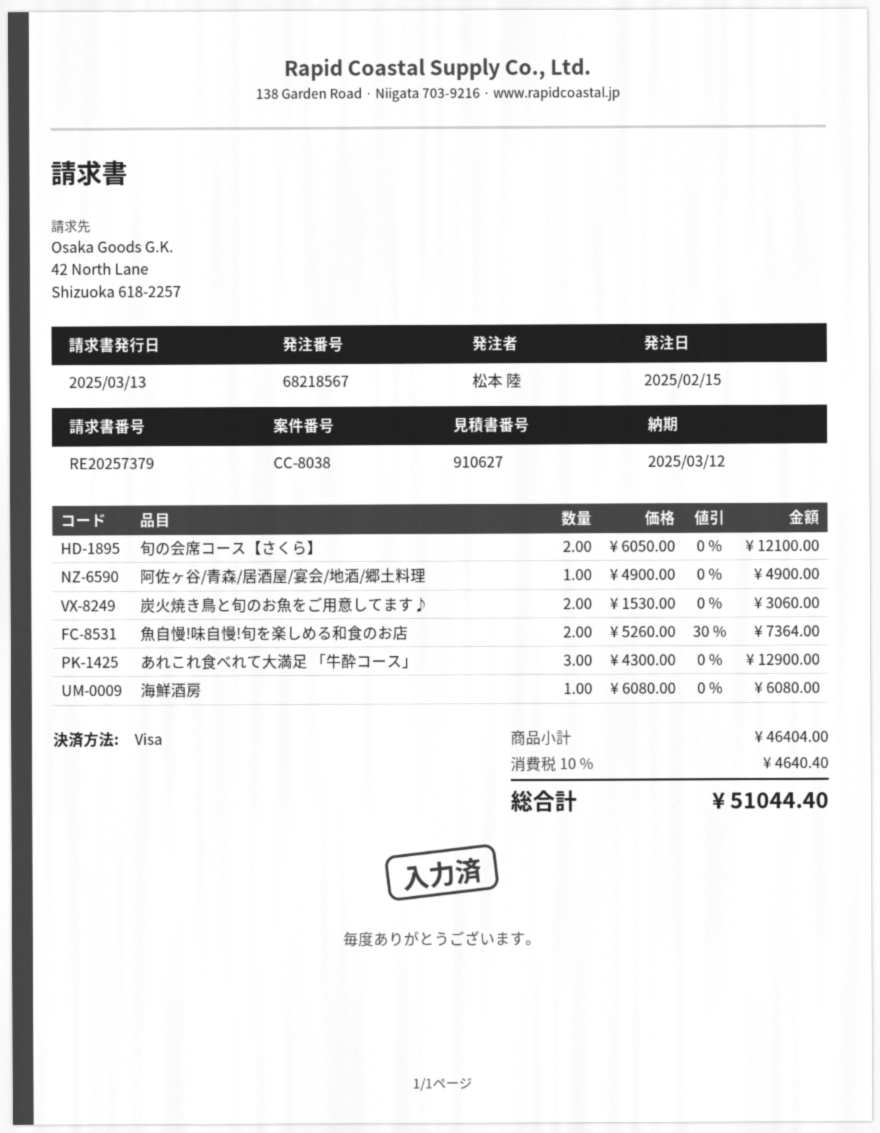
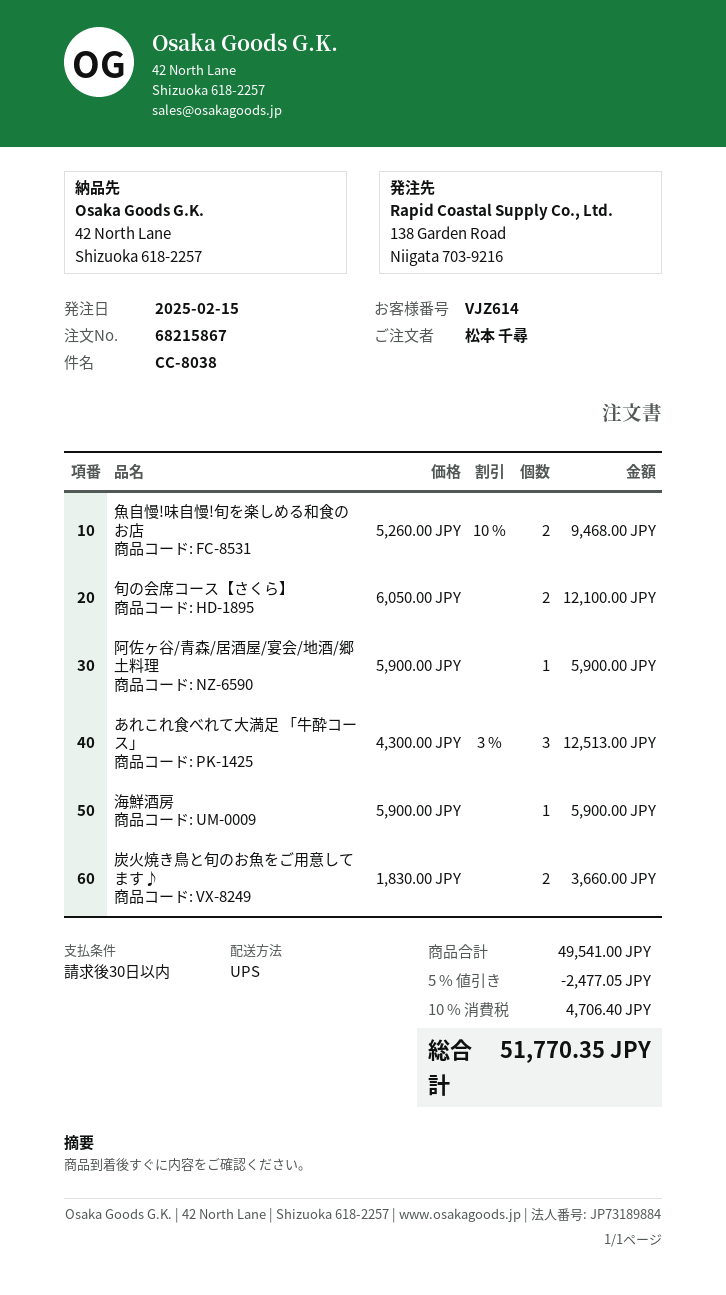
order number: 68218567 -> 68215867
ordered by: 松本 陸 -> 松本 千尋
阿佐ヶ谷/青森/居酒屋/宴会/地酒/郷土料理: 1 x 4900.00 = 4900.00 -> 1 x 5900.00 = 5900.00
炭火焼き鳥と旬のお魚をご用意してます♪: 2 x 1530.00 = 3060.00 -> 2 x 1830.00 = 3660.00
魚自慢!味自慢!旬を楽しめる和食のお店: 2 x 5260.00 - 30% = 7364.00 -> 2 x 5260.00 - 10% = 9468.00
あれこれ食べれて大満足 「牛酔コース」: 3 x 4300.00 = 12900.00 -> 3 x 4300.00 - 3% = 12513.00
海鮮酒房: 1 x 6080.00 = 6080.00 -> 1 x 5900.00 = 5900.00
subtotal: 46404.00 -> 49541.00
discount: none -> 5% = 2477.05
tax: 10% = 4640.40 -> 10% = 4706.40
total: 51044.40 -> 51770.35

